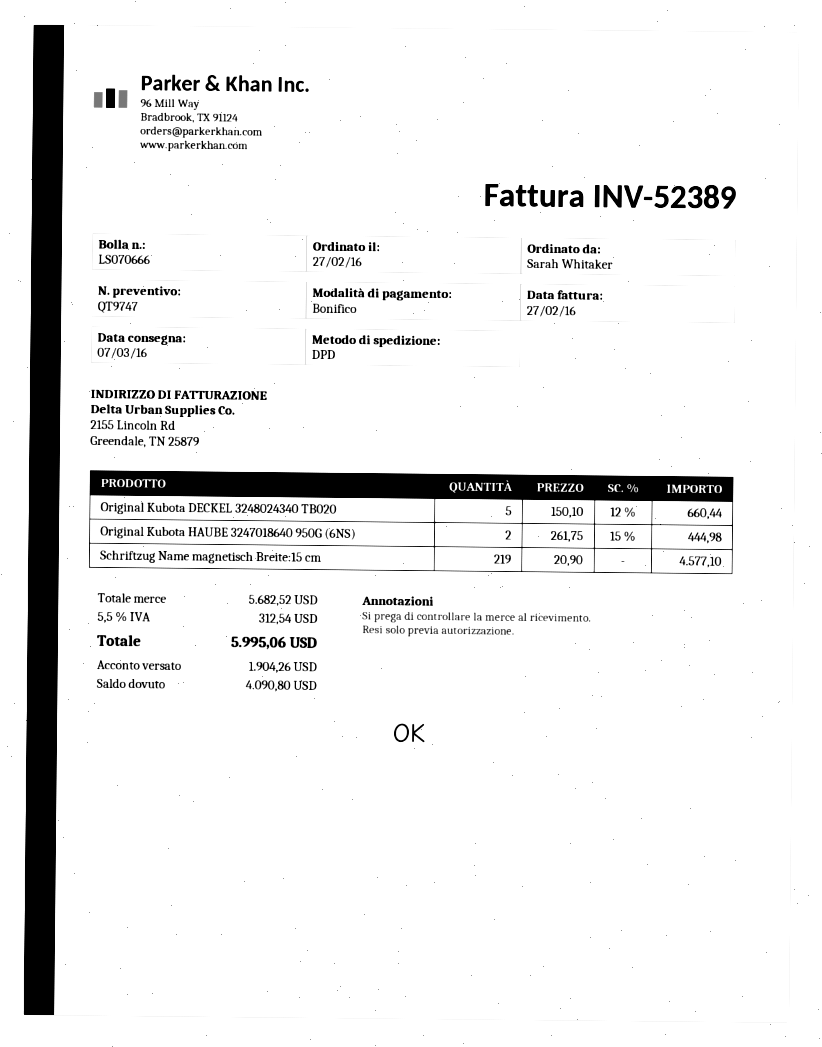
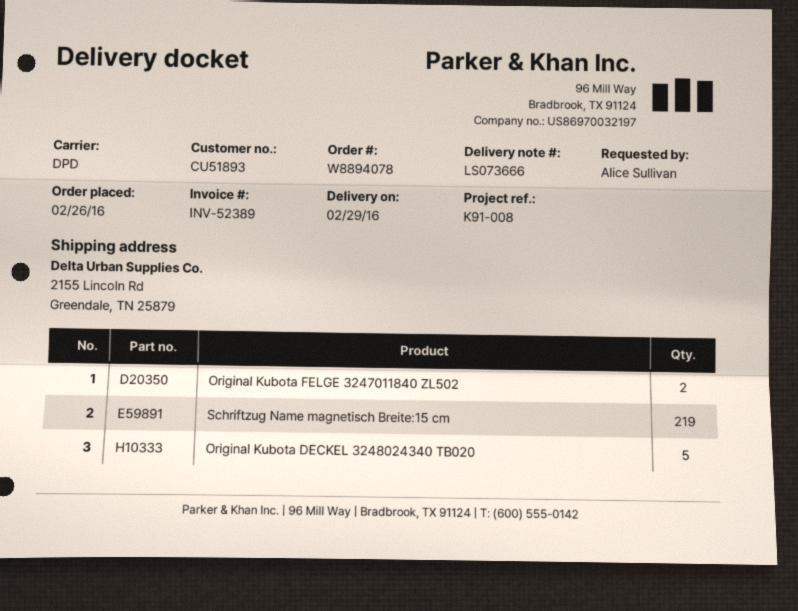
order date: 2016-02-27 -> 2016-02-26
delivery note number: LS070666 -> LS073666
delivery date: 2016-03-07 -> 2016-02-29
ordered by: Sarah Whitaker -> Alice Sullivan
Original Kubota HAUBE 3247018640 950G (6NS): 2 -> none
Original Kubota FELGE 3247011840 ZL502: none -> 2

